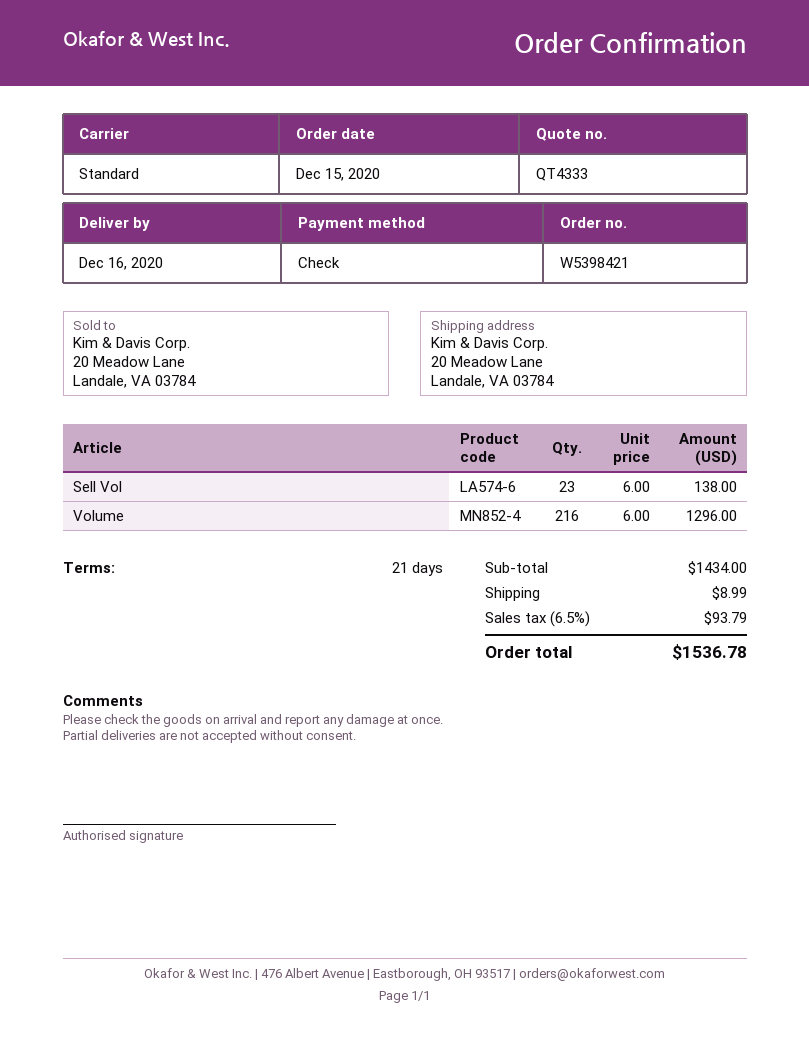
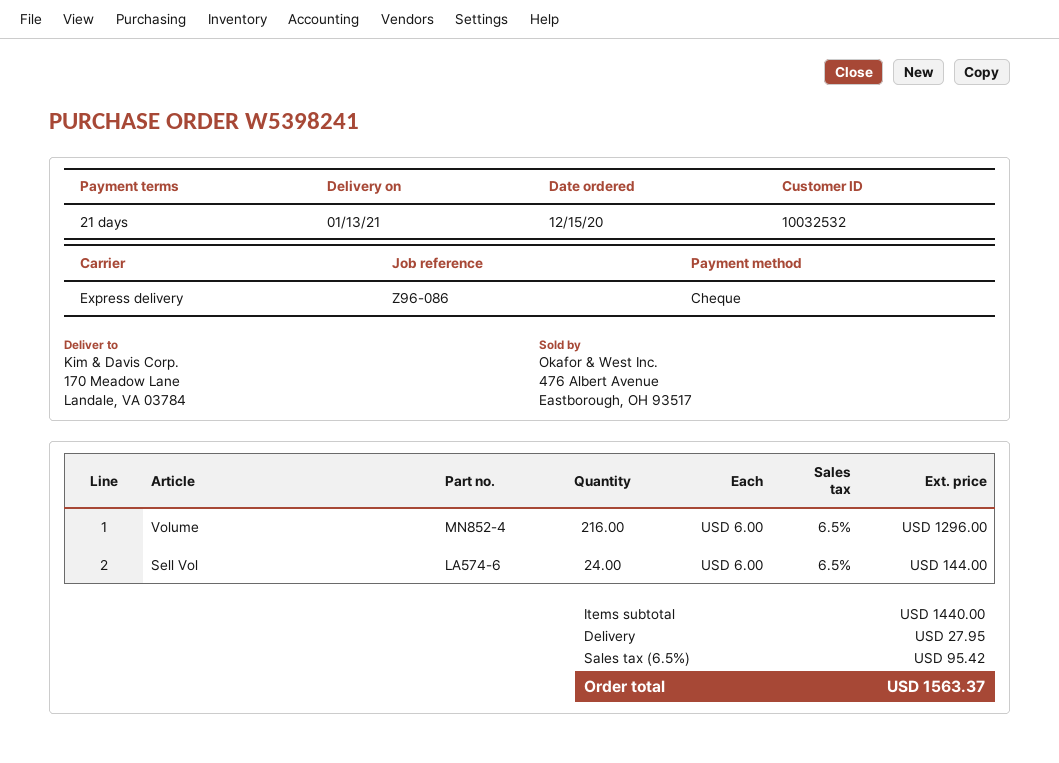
order number: W5398421 -> W5398241
delivery date: 2020-12-16 -> 2021-01-13
shipping method: standard -> express
ship to: 20 Meadow Lane, Landale, VA 03784 -> 170 Meadow Lane, Landale, VA 03784
Sell Vol: 23 x 6.00 = 138.00 -> 24 x 6.00 = 144.00
subtotal: 1434.00 -> 1440.00
shipping: 8.99 -> 27.95
tax: 6.5% = 93.79 -> 6.5% = 95.42
total: 1536.78 -> 1563.37

